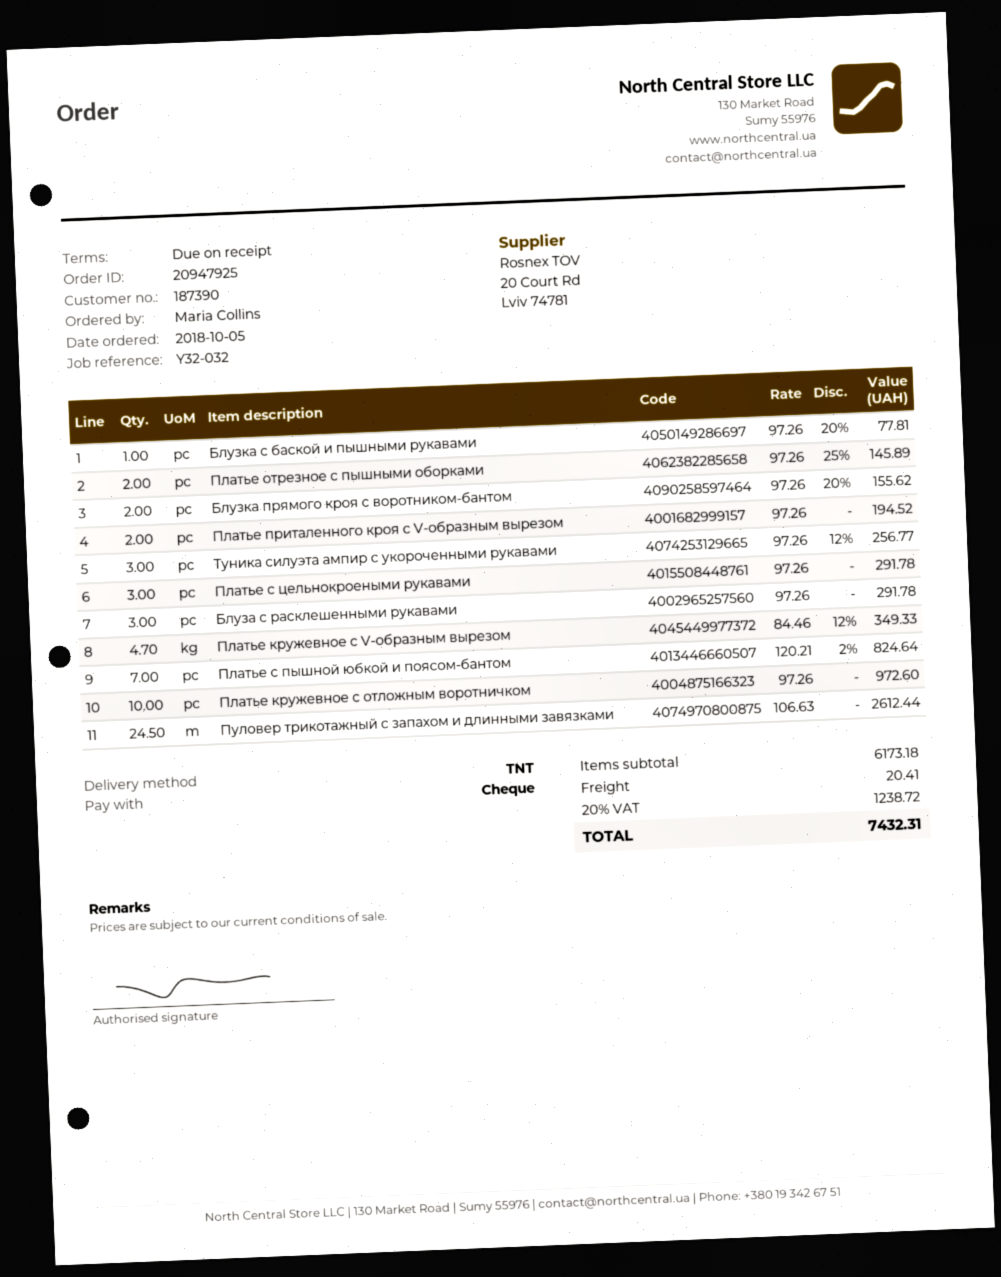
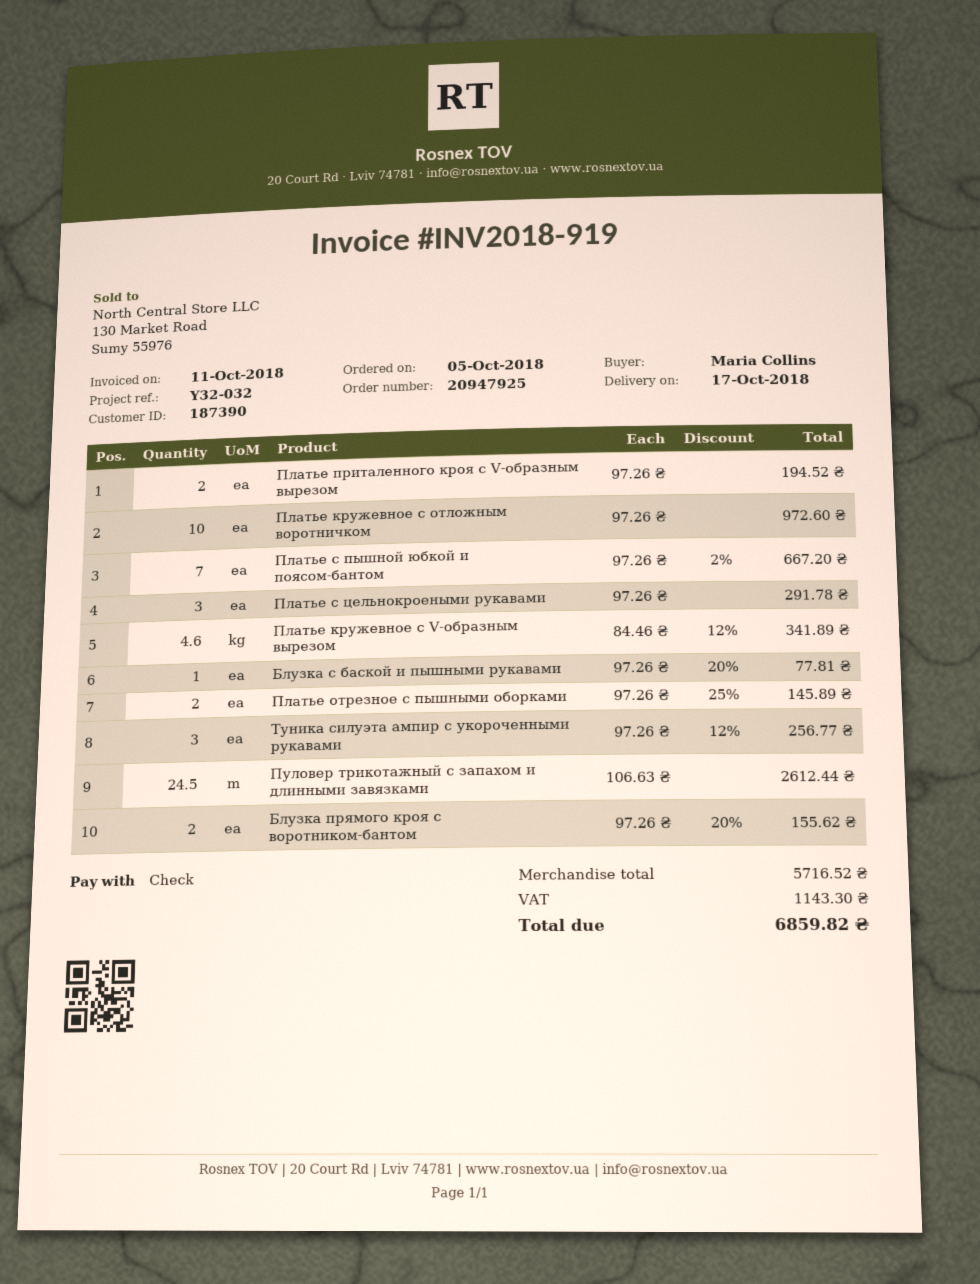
Блуза с расклешенными рукавами: 3 x 97.26 = 291.78 -> none
Платье кружевное с V-образным вырезом: 4.7 x 84.46 - 12% = 349.33 -> 4.6 x 84.46 - 12% = 341.89
Платье с пышной юбкой и поясом-бантом: 7 x 120.21 - 2% = 824.64 -> 7 x 97.26 - 2% = 667.20
subtotal: 6173.18 -> 5716.52
shipping: 20.41 -> none
tax: 1238.72 -> 1143.30
total: 7432.31 -> 6859.82

